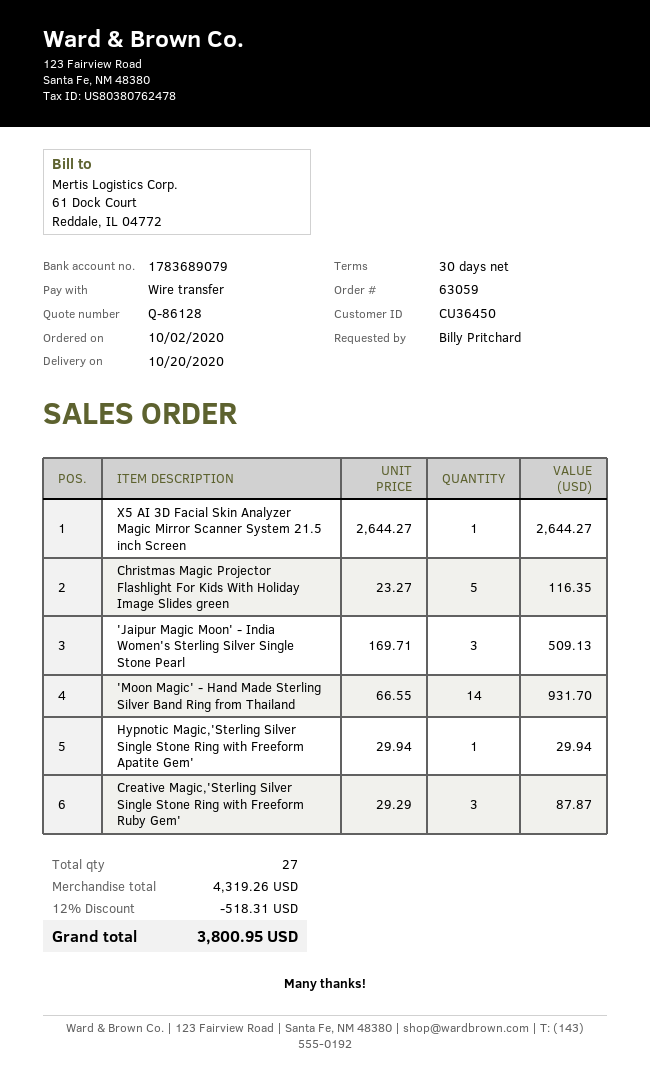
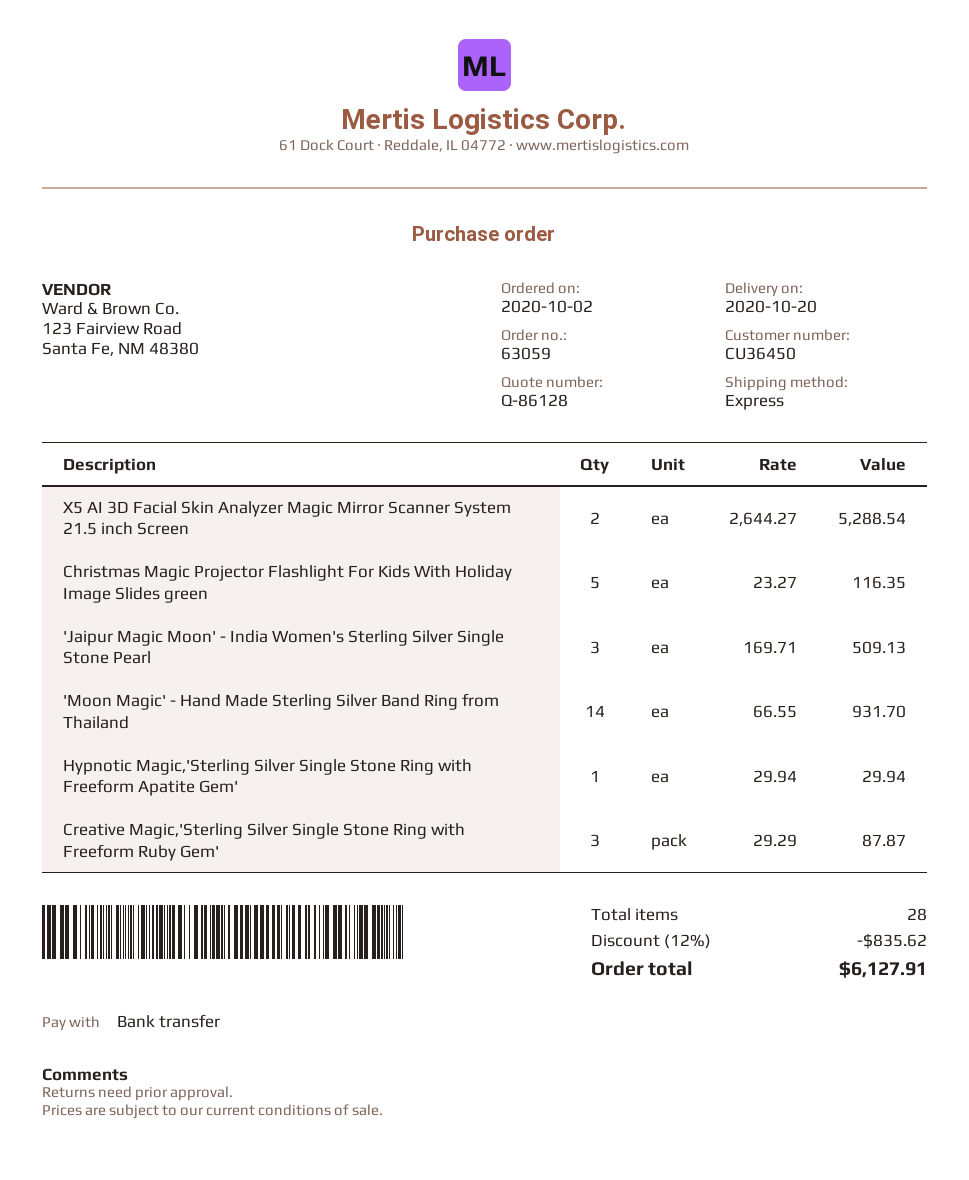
X5 AI 3D Facial Skin Analyzer Magic Mirror Scanner System 21.5 inch Screen: 1 x 2644.27 = 2644.27 -> 2 x 2644.27 = 5288.54
total quantity: 27 -> 28
discount: 12% = 518.31 -> 12% = 835.62
total: 3800.95 -> 6127.91

